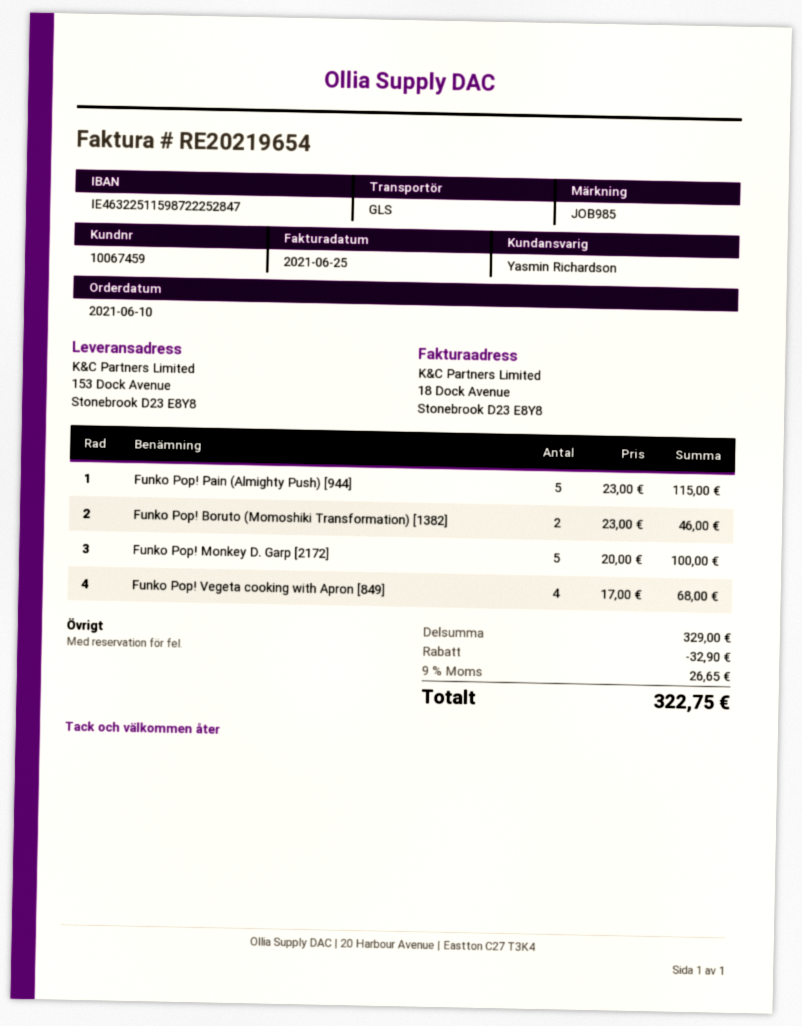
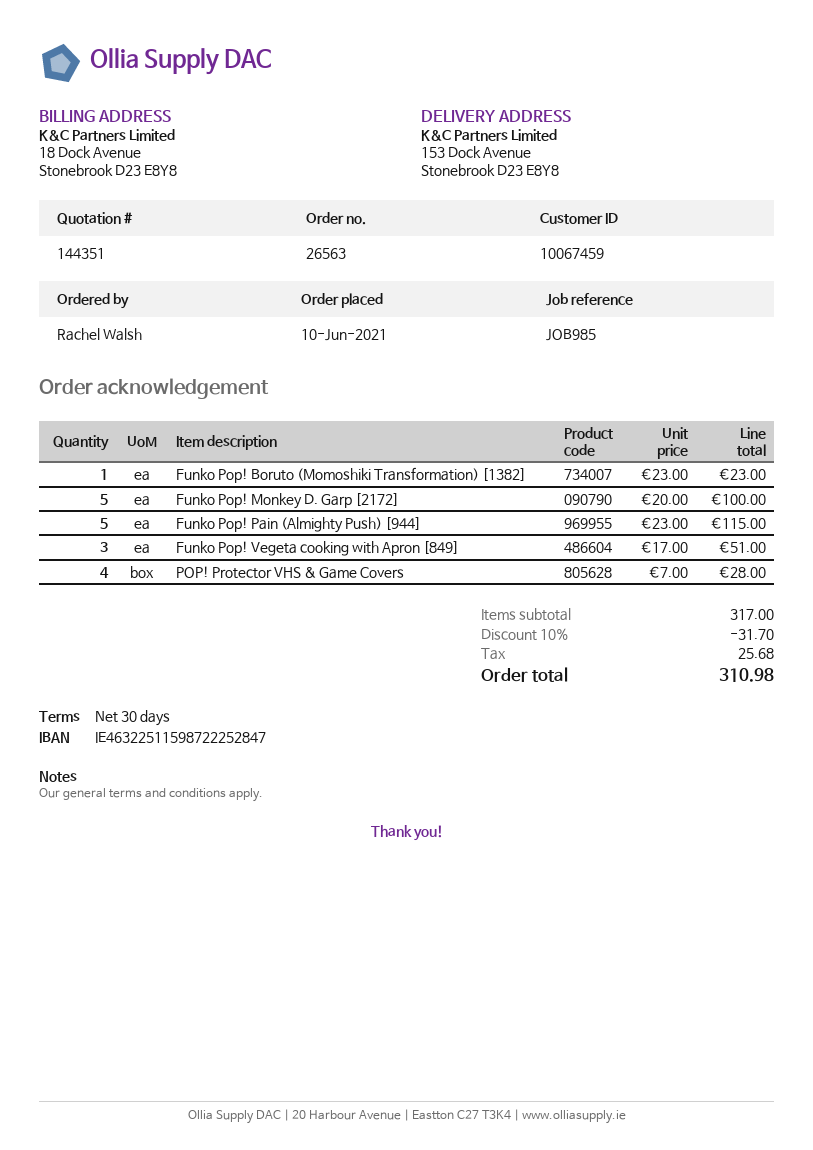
Funko Pop! Boruto (Momoshiki Transformation) [1382]: 2 x 23.00 = 46.00 -> 1 x 23.00 = 23.00
Funko Pop! Vegeta cooking with Apron [849]: 4 x 17.00 = 68.00 -> 3 x 17.00 = 51.00
POP! Protector VHS & Game Covers: none -> 4 x 7.00 = 28.00
subtotal: 329.00 -> 317.00
discount: 32.90 -> 31.70
tax: 26.65 -> 25.68
total: 322.75 -> 310.98

